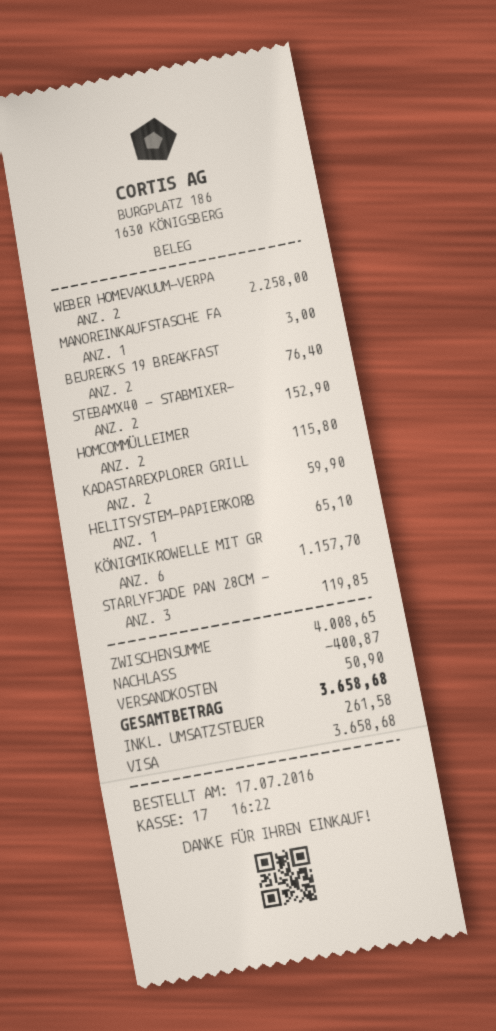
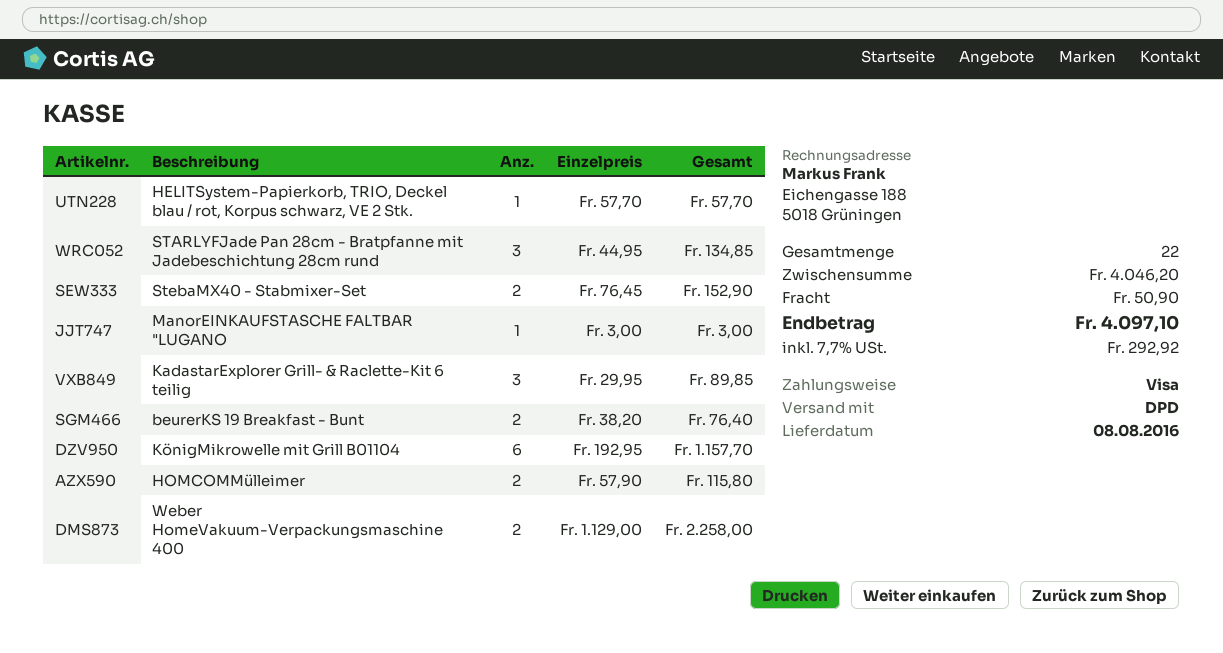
KADASTAREXPLORER GRILL: 2 for 59.90 -> 3 for 89.85
HELITSYSTEM-PAPIERKORB: 1 for 65.10 -> 1 for 57.70
STARLYFJADE PAN 28CM -: 3 for 119.85 -> 3 for 134.85
subtotal: 4008.65 -> 4046.20
discount: 400.87 -> none
tax: 261.58 -> 292.92
total: 3658.68 -> 4097.10

